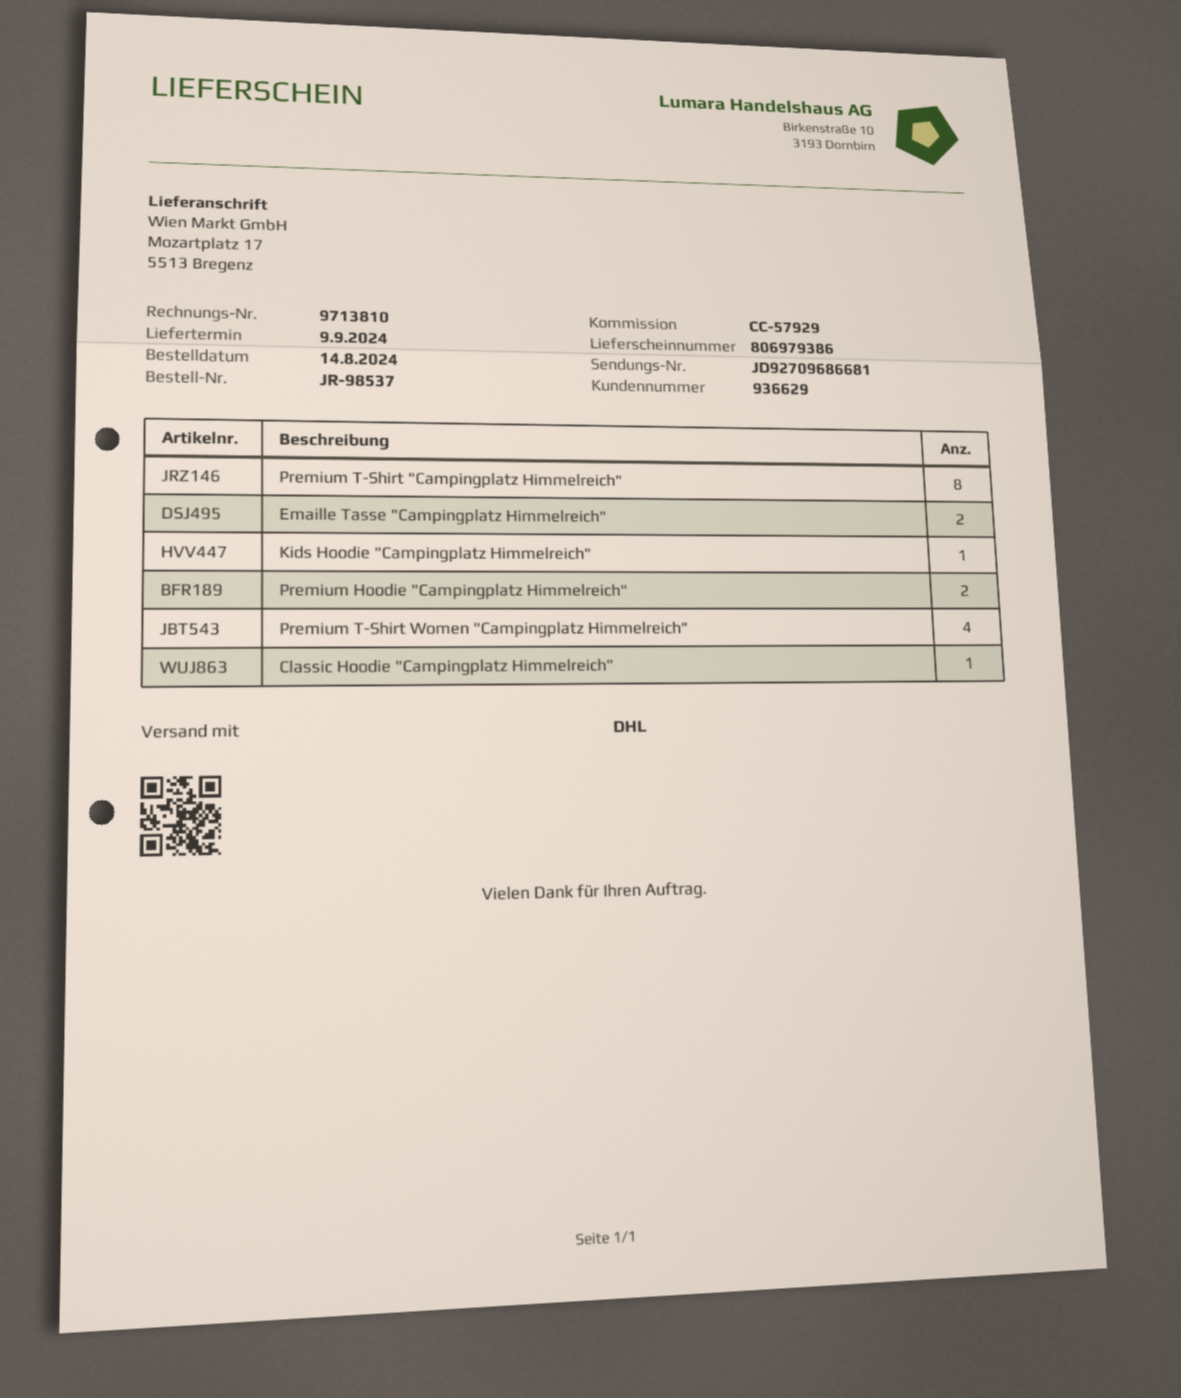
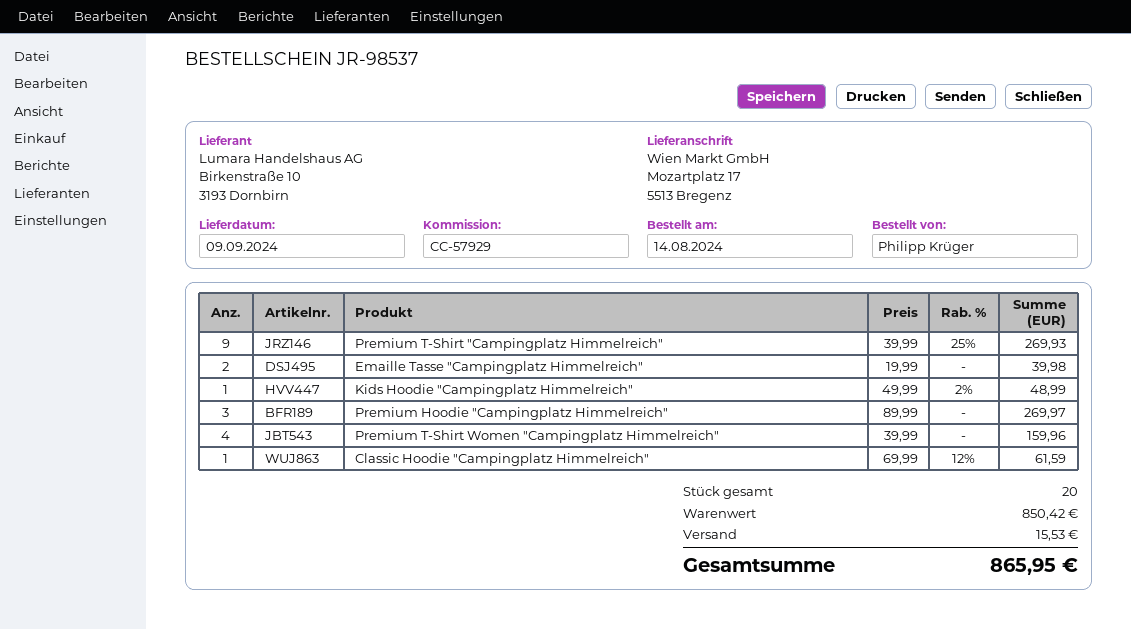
Premium T-Shirt "Campingplatz Himmelreich": 8 -> 9
Premium Hoodie "Campingplatz Himmelreich": 2 -> 3

